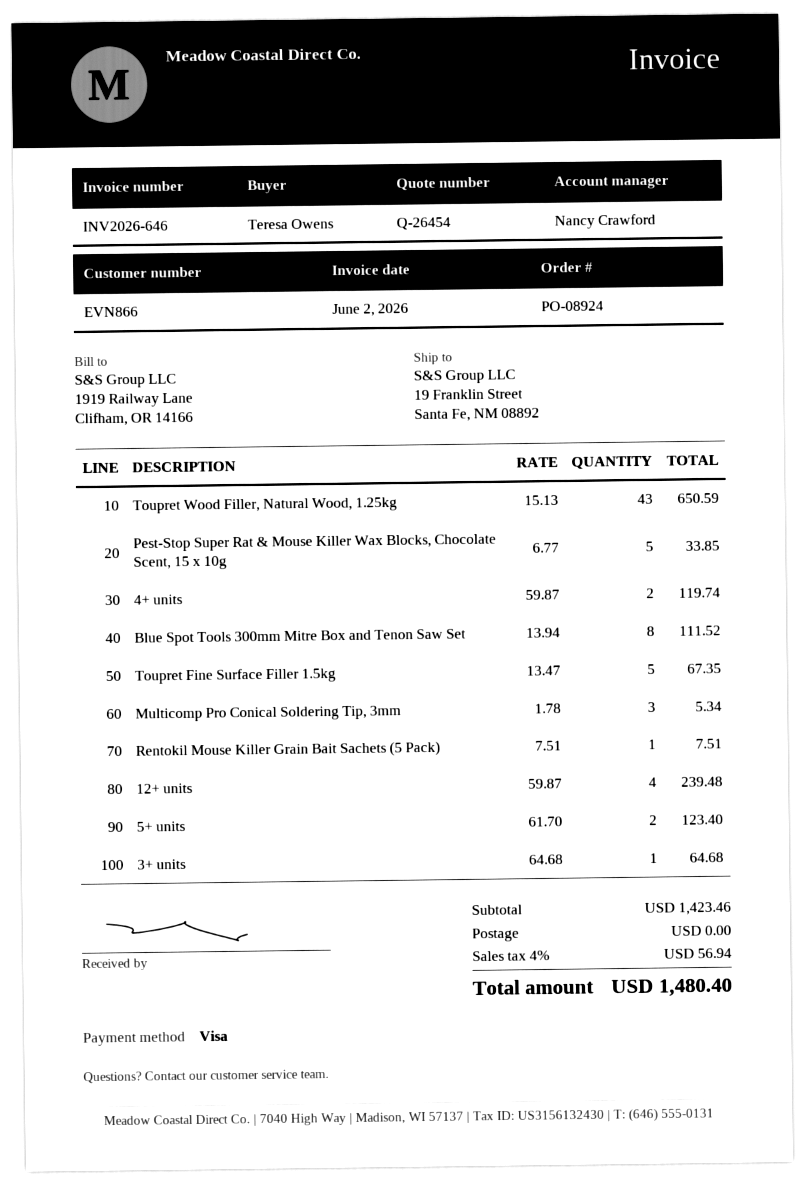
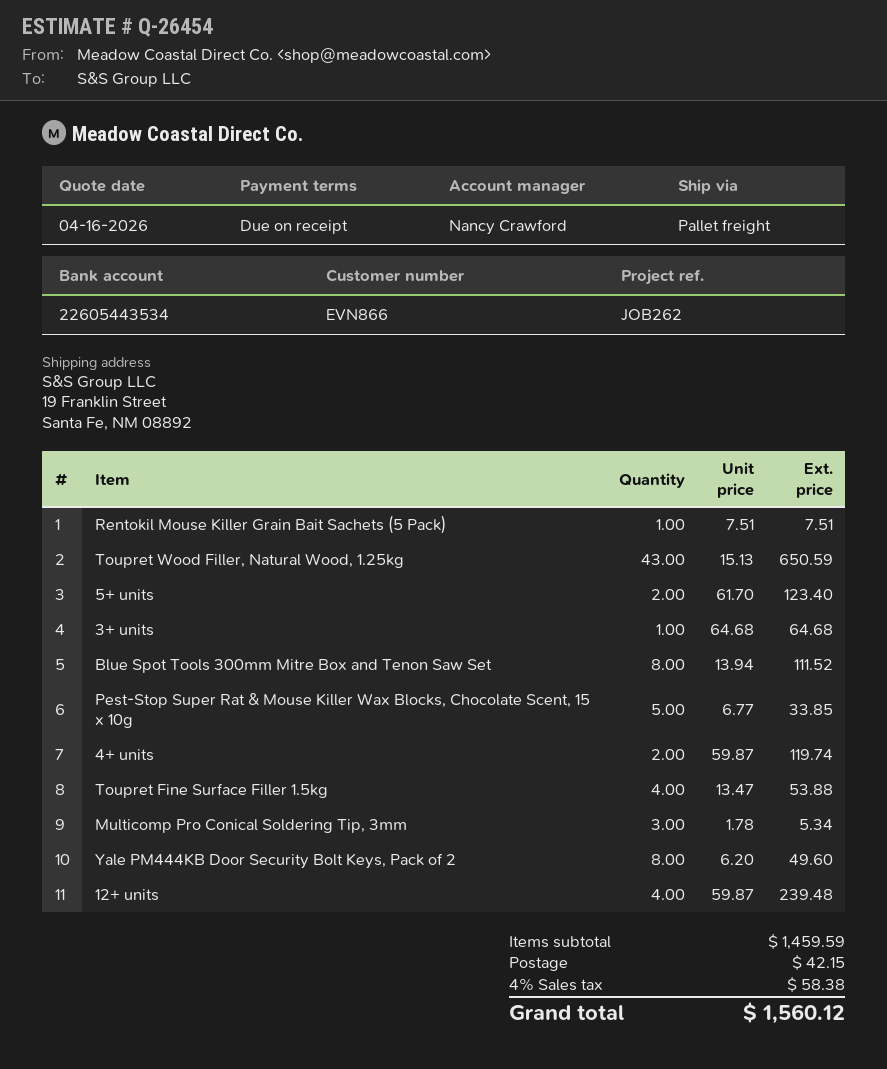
Toupret Fine Surface Filler 1.5kg: 5 x 13.47 = 67.35 -> 4 x 13.47 = 53.88
Yale PM444KB Door Security Bolt Keys, Pack of 2: none -> 8 x 6.20 = 49.60
subtotal: 1423.46 -> 1459.59
shipping: 0.00 -> 42.15
tax: 4% = 56.94 -> 4% = 58.38
total: 1480.40 -> 1560.12

